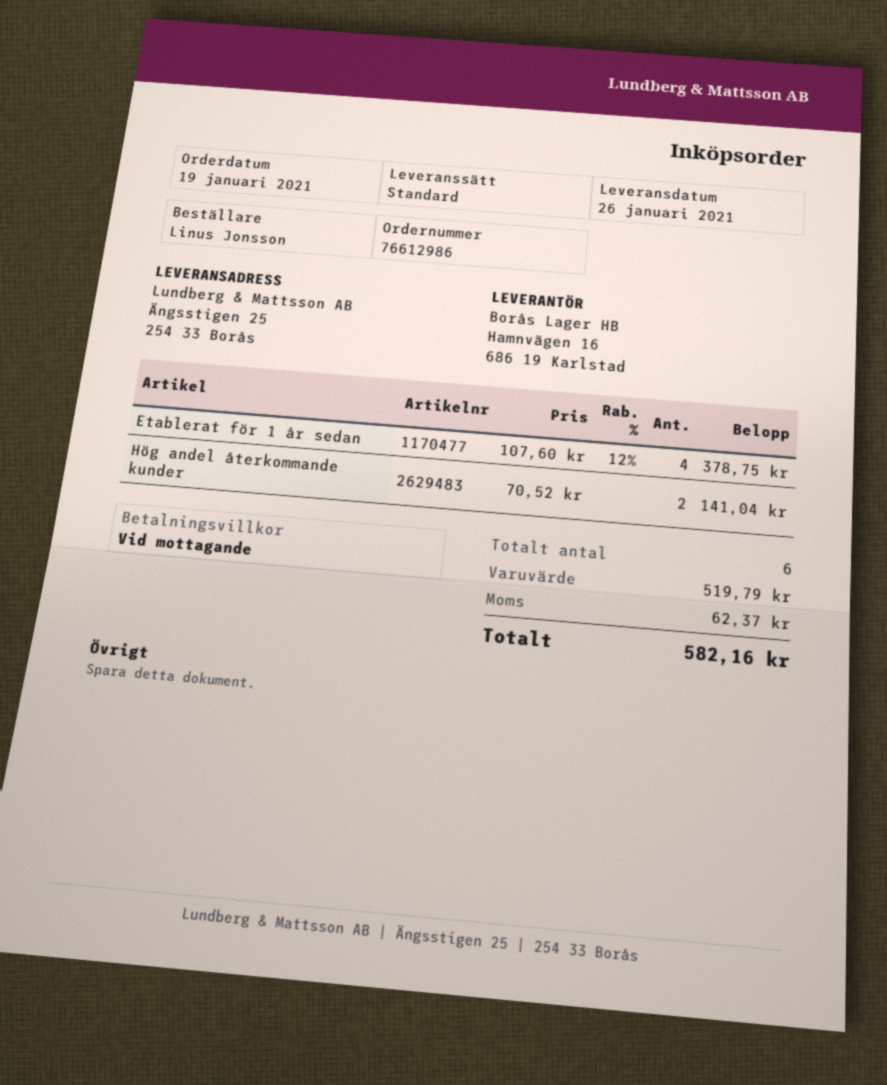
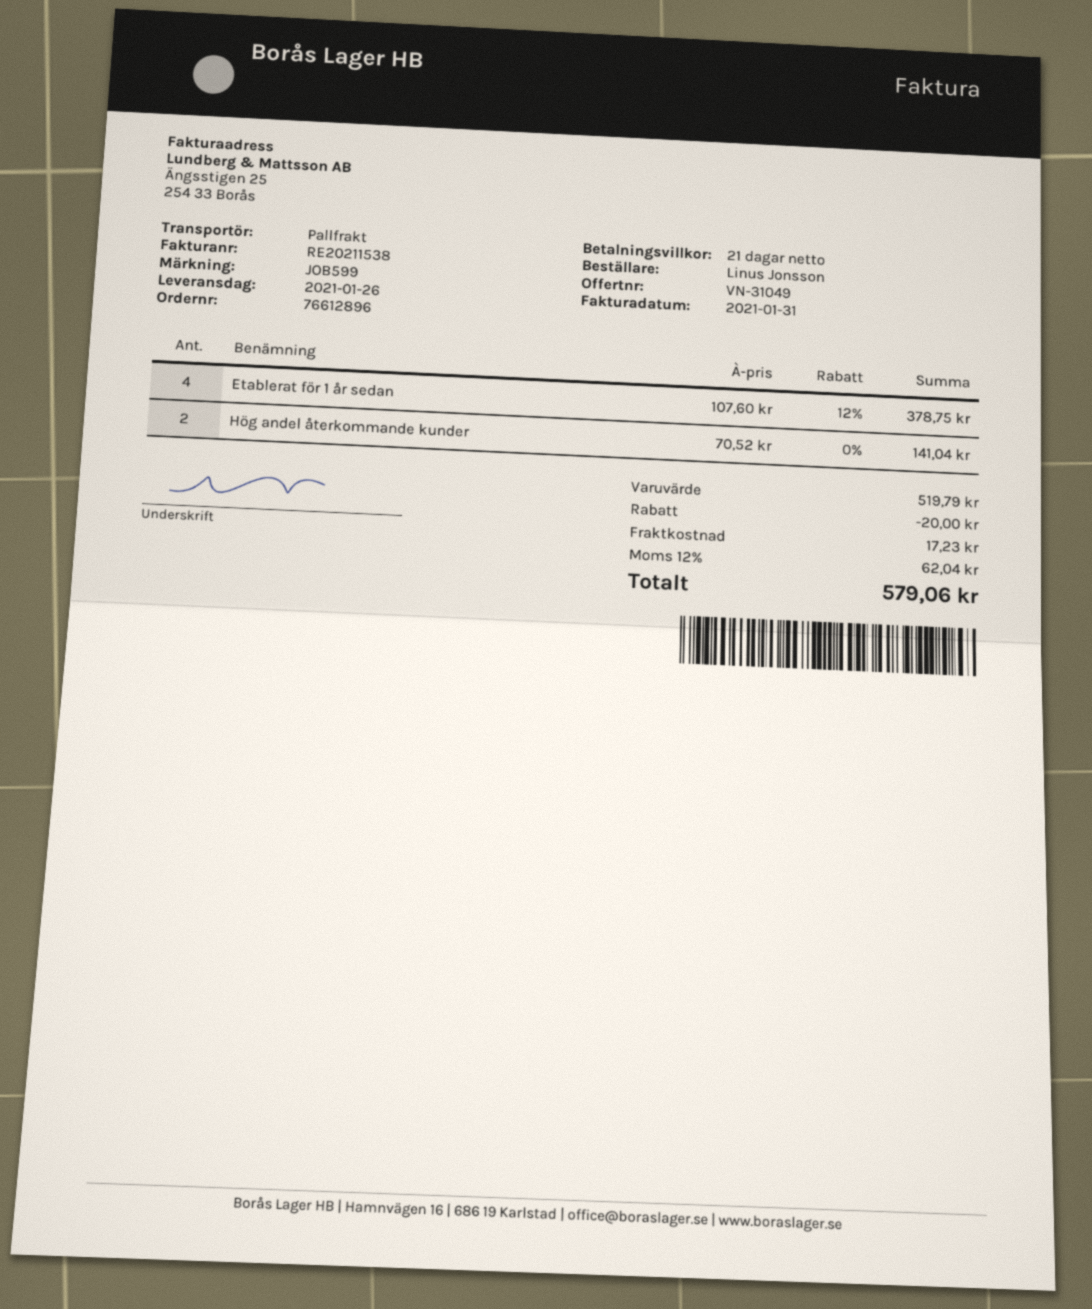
order number: 76612986 -> 76612896
payment terms: on receipt -> 21 days
shipping method: standard -> pallet freight
discount: none -> 20.00
shipping: none -> 17.23
tax: 62.37 -> 62.04
total: 582.16 -> 579.06

